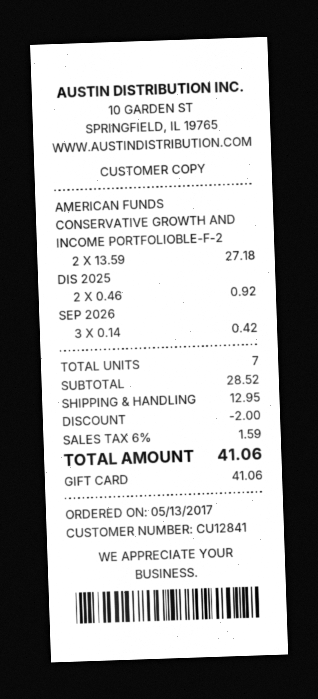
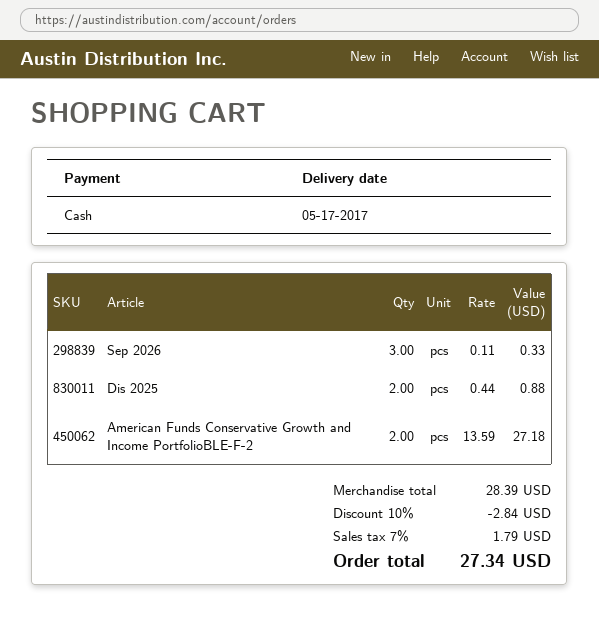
payment method: gift card -> cash
DIS 2025: 2 x 0.46 = 0.92 -> 2 x 0.44 = 0.88
SEP 2026: 3 x 0.14 = 0.42 -> 3 x 0.11 = 0.33
subtotal: 28.52 -> 28.39
discount: 2.00 -> 2.84
shipping: 12.95 -> none
tax: 6% = 1.59 -> 7% = 1.79
total: 41.06 -> 27.34

